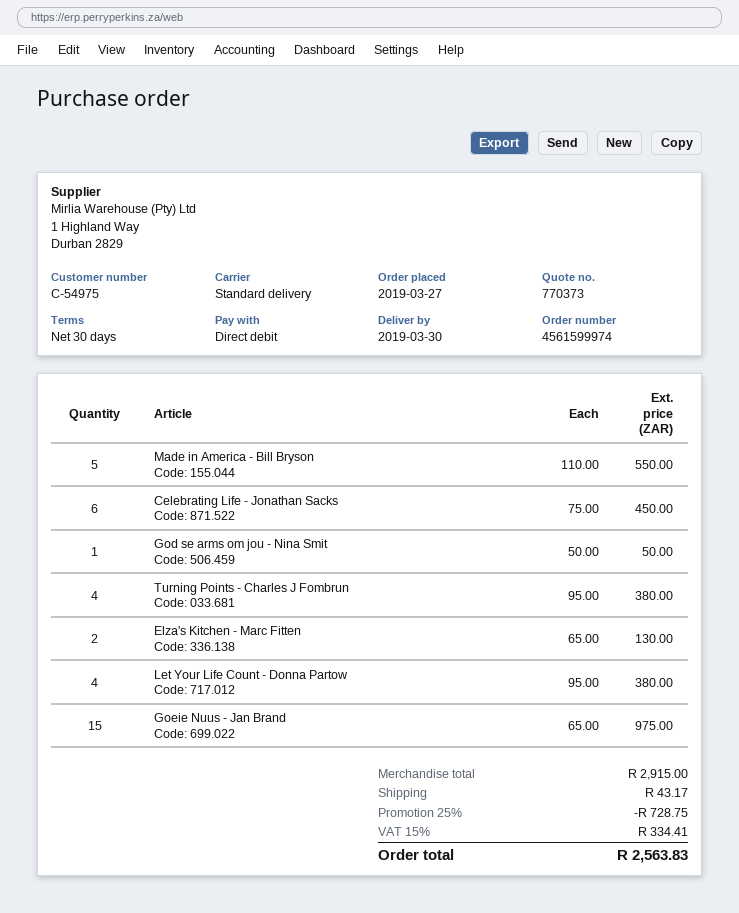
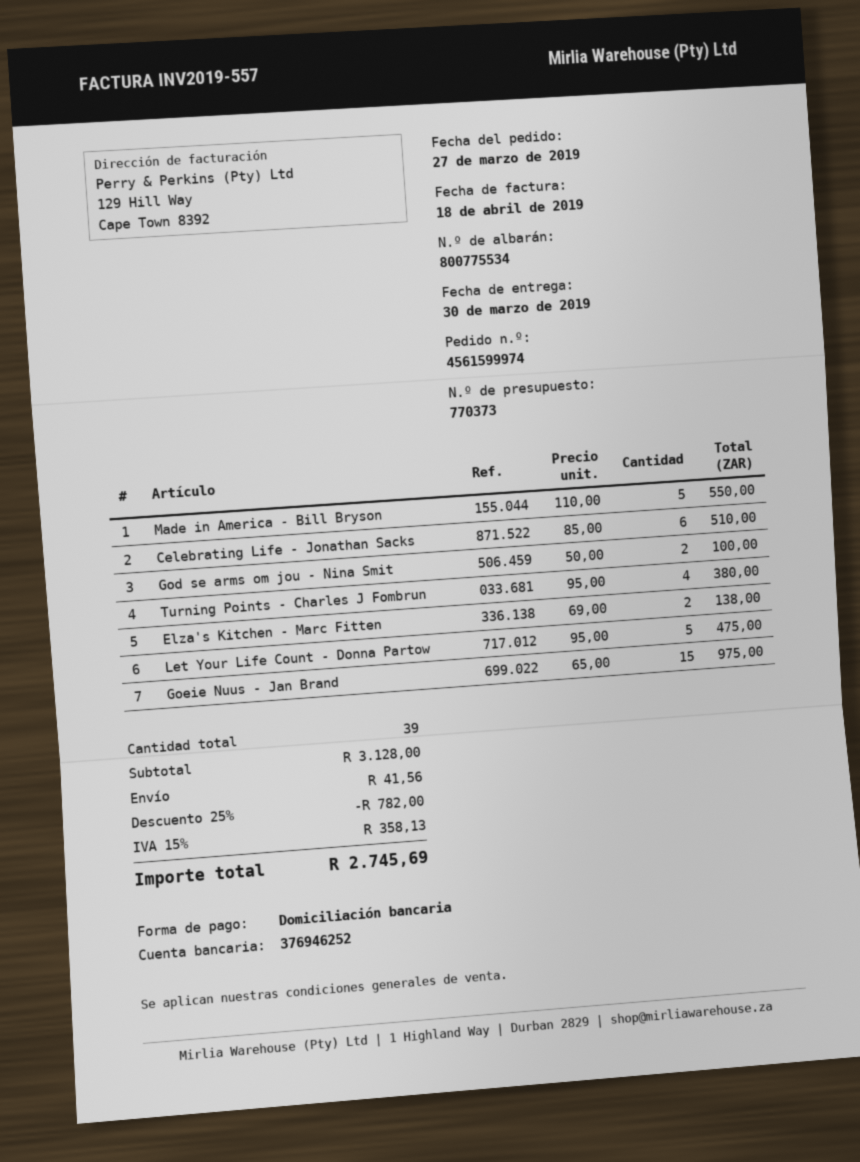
Celebrating Life - Jonathan Sacks: 6 x 75.00 = 450.00 -> 6 x 85.00 = 510.00
God se arms om jou - Nina Smit: 1 x 50.00 = 50.00 -> 2 x 50.00 = 100.00
Elza's Kitchen - Marc Fitten: 2 x 65.00 = 130.00 -> 2 x 69.00 = 138.00
Let Your Life Count - Donna Partow: 4 x 95.00 = 380.00 -> 5 x 95.00 = 475.00
subtotal: 2915.00 -> 3128.00
discount: 25% = 728.75 -> 25% = 782.00
shipping: 43.17 -> 41.56
tax: 15% = 334.41 -> 15% = 358.13
total: 2563.83 -> 2745.69

